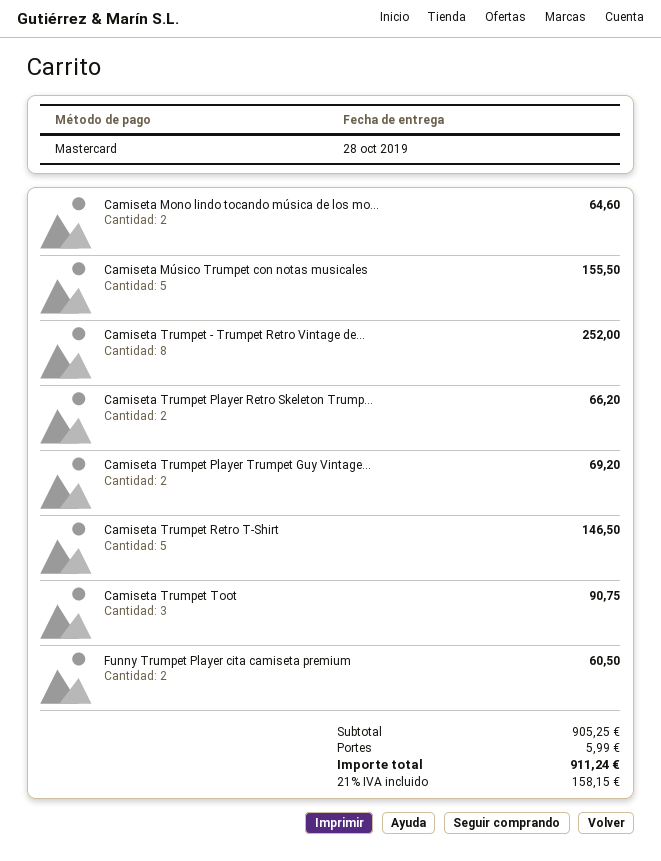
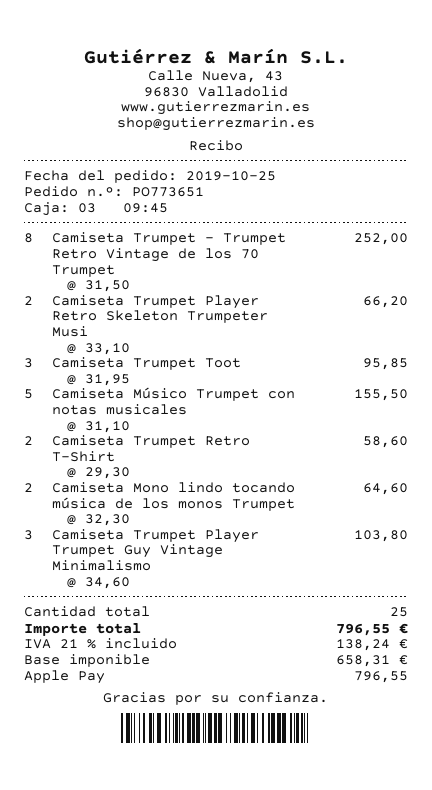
payment method: Mastercard -> Apple Pay
Camiseta Trumpet Player Trumpet Guy Vintage...: 2 for 69.20 -> 3 for 103.80
Camiseta Trumpet Retro T-Shirt: 5 for 146.50 -> 2 for 58.60
Camiseta Trumpet Toot: 3 for 90.75 -> 3 for 95.85
Funny Trumpet Player cita camiseta premium: 2 for 60.50 -> none
shipping: 5.99 -> none
tax: 21% = 158.15 -> 21% = 138.24
total: 911.24 -> 796.55

